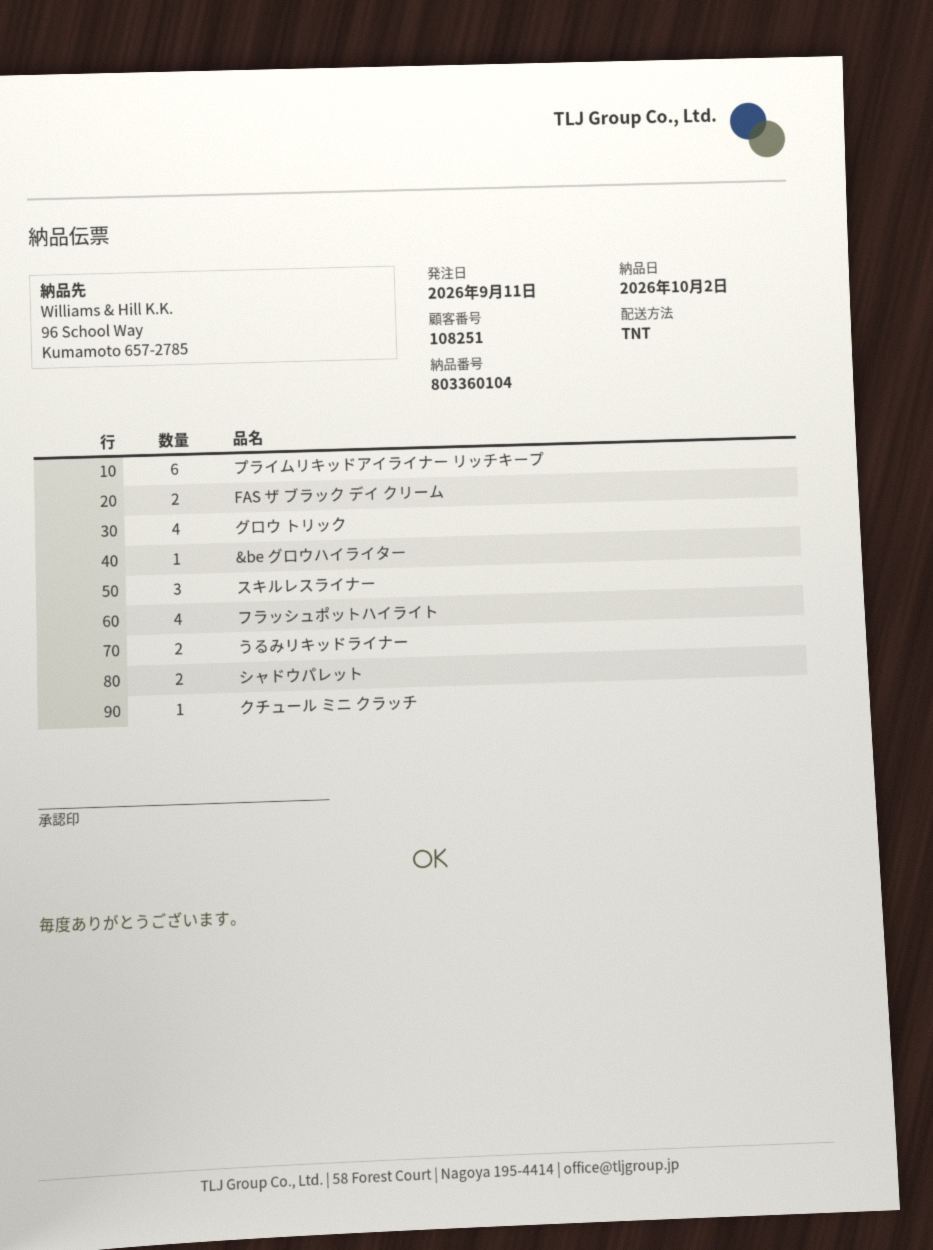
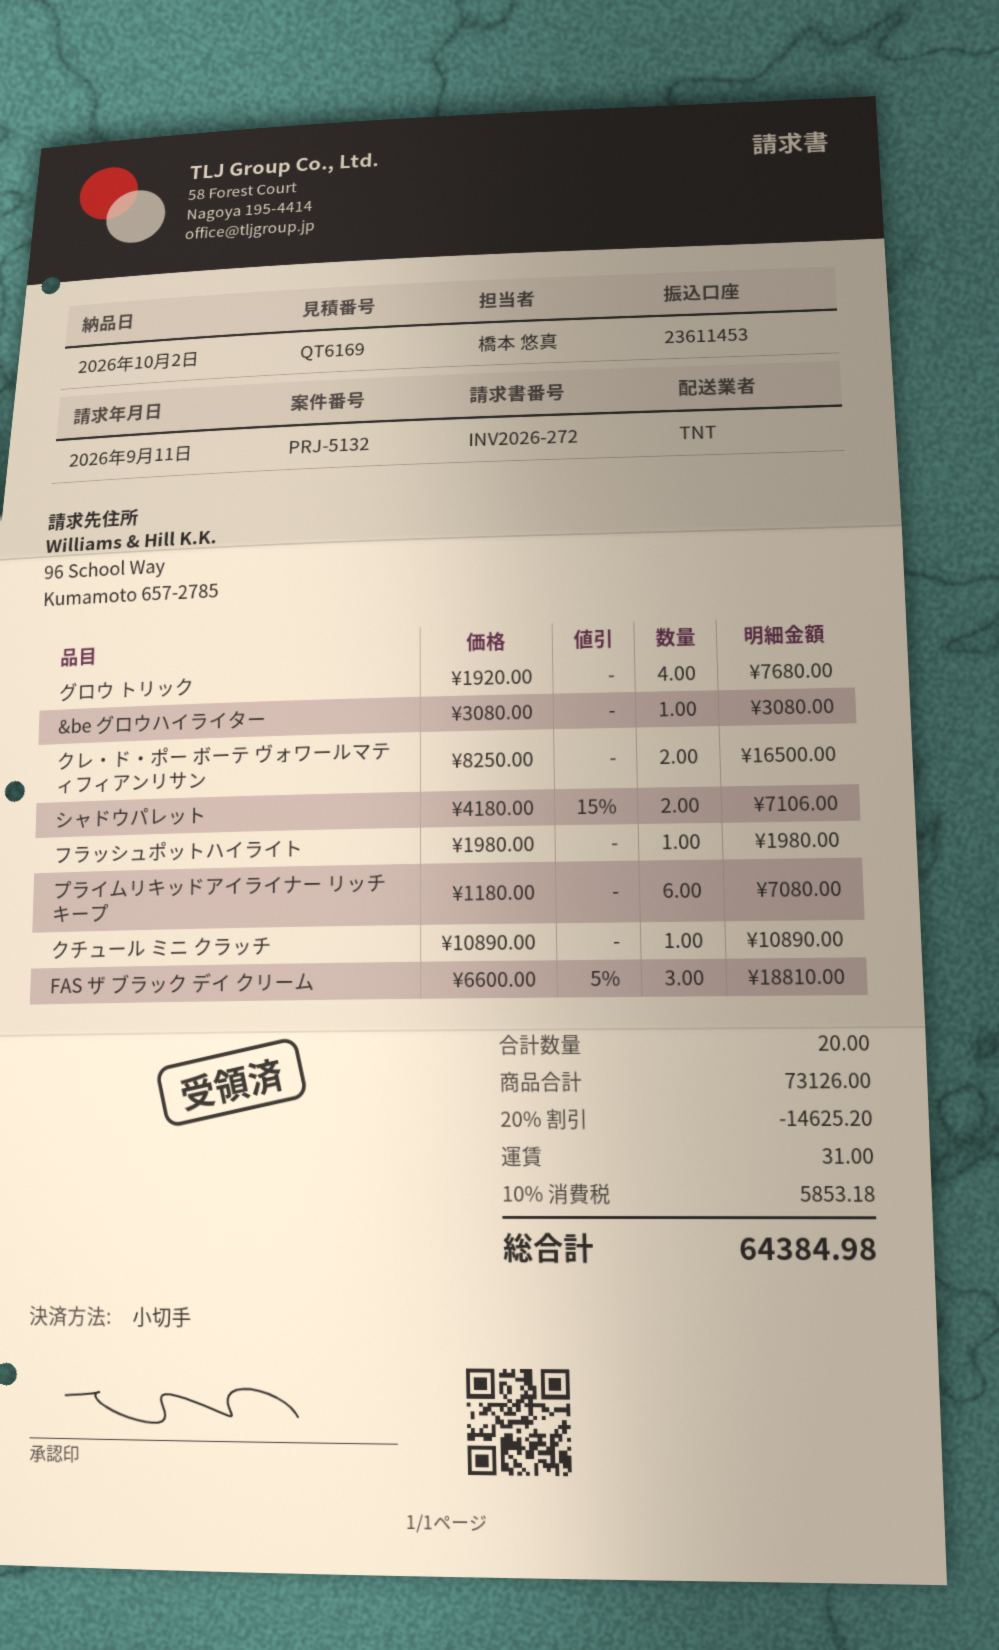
FAS ザ ブラック デイ クリーム: 2 -> 3
スキルレスライナー: 3 -> none
フラッシュポットハイライト: 4 -> 1
うるみリキッドライナー: 2 -> none
クレ・ド・ポー ボーテ ヴォワールマティフィアンリサン: none -> 2

